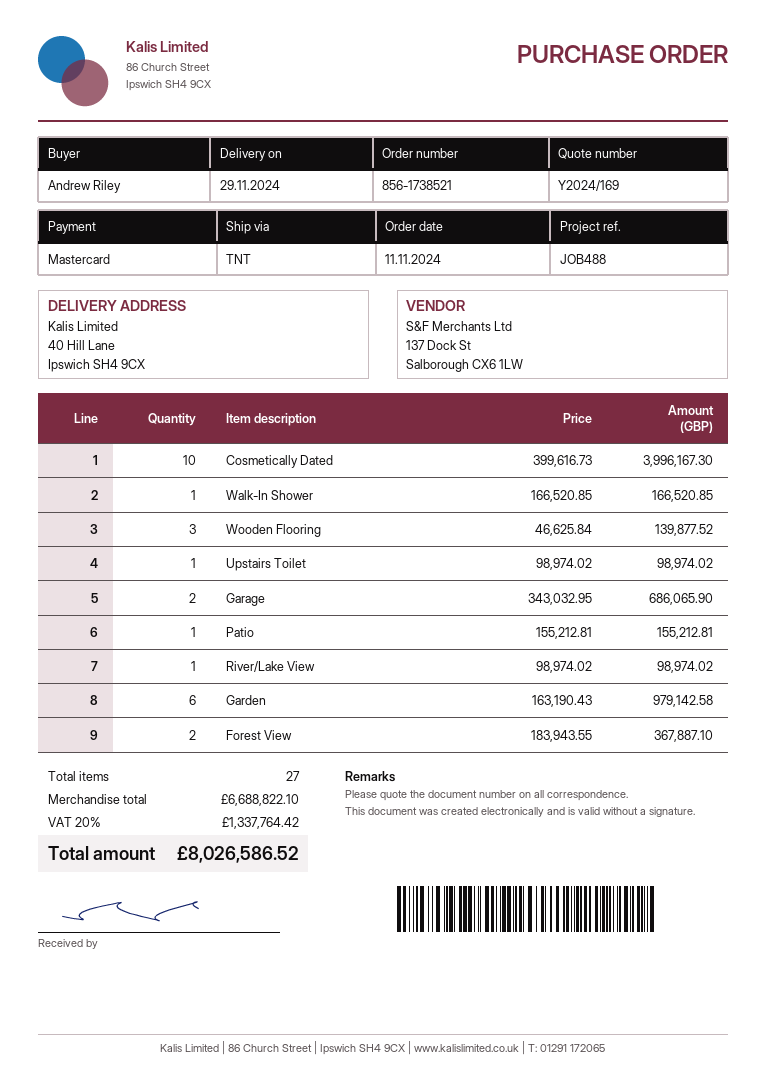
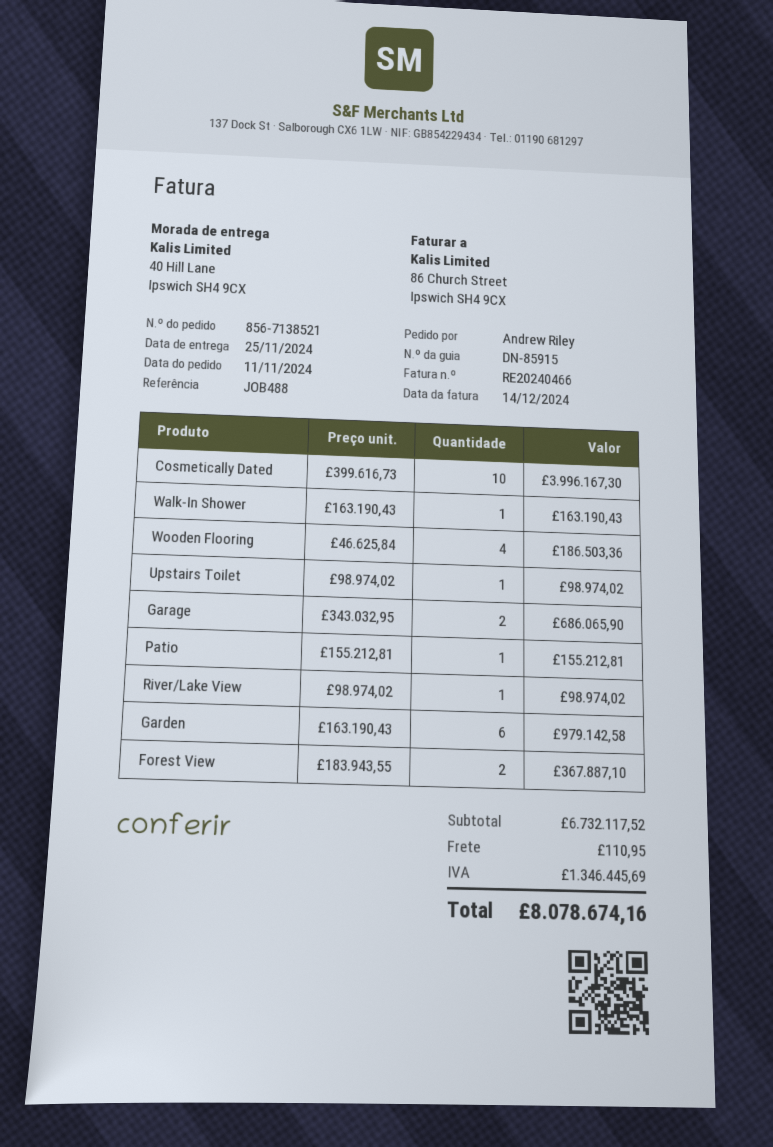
order number: 856-1738521 -> 856-7138521
delivery date: 2024-11-29 -> 2024-11-25
Walk-In Shower: 1 x 166520.85 = 166520.85 -> 1 x 163190.43 = 163190.43
Wooden Flooring: 3 x 46625.84 = 139877.52 -> 4 x 46625.84 = 186503.36
subtotal: 6688822.10 -> 6732117.52
shipping: none -> 110.95
tax: 1337764.42 -> 1346445.69
total: 8026586.52 -> 8078674.16

